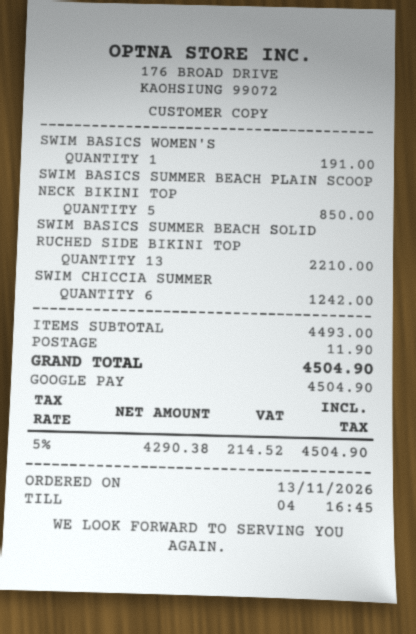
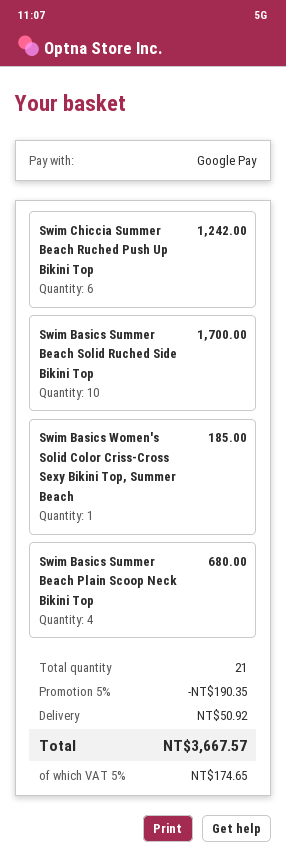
SWIM BASICS WOMEN'S: 1 for 191.00 -> 1 for 185.00
SWIM BASICS SUMMER BEACH PLAIN SCOOP NECK BIKINI TOP: 5 for 850.00 -> 4 for 680.00
SWIM BASICS SUMMER BEACH SOLID RUCHED SIDE BIKINI TOP: 13 for 2210.00 -> 10 for 1700.00
discount: none -> 5% = 190.35
shipping: 11.90 -> 50.92
tax: 5% = 214.52 -> 5% = 174.65
total: 4504.90 -> 3667.57

